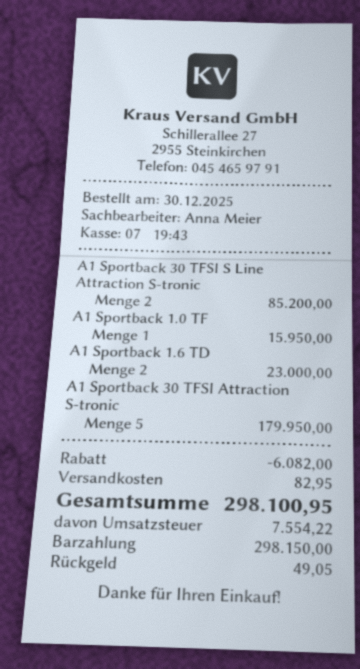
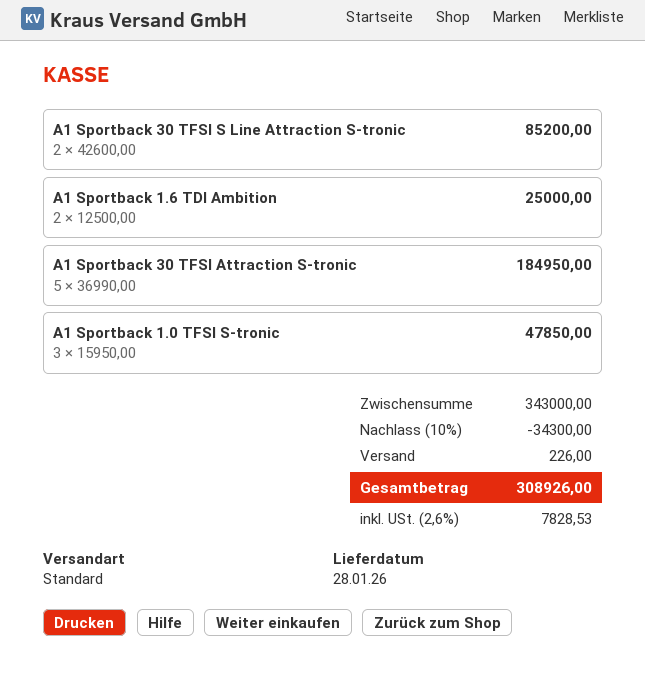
A1 Sportback 1.0 TF: 1 for 15950.00 -> 3 for 47850.00
A1 Sportback 1.6 TD: 2 for 23000.00 -> 2 for 25000.00
A1 Sportback 30 TFSI Attraction S-tronic: 5 for 179950.00 -> 5 for 184950.00
discount: 6082.00 -> 34300.00
shipping: 82.95 -> 226.00
tax: 7554.22 -> 7828.53
total: 298100.95 -> 308926.00

